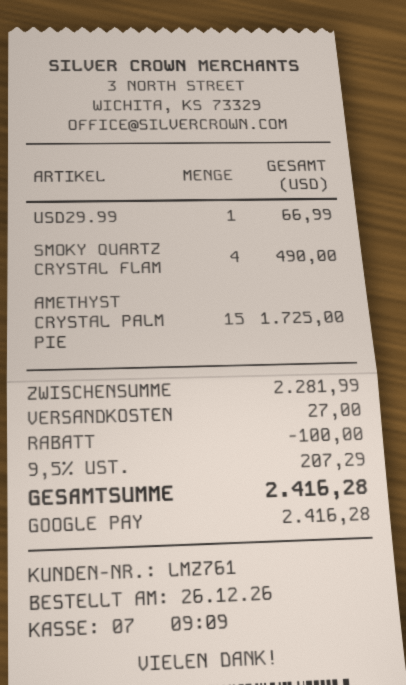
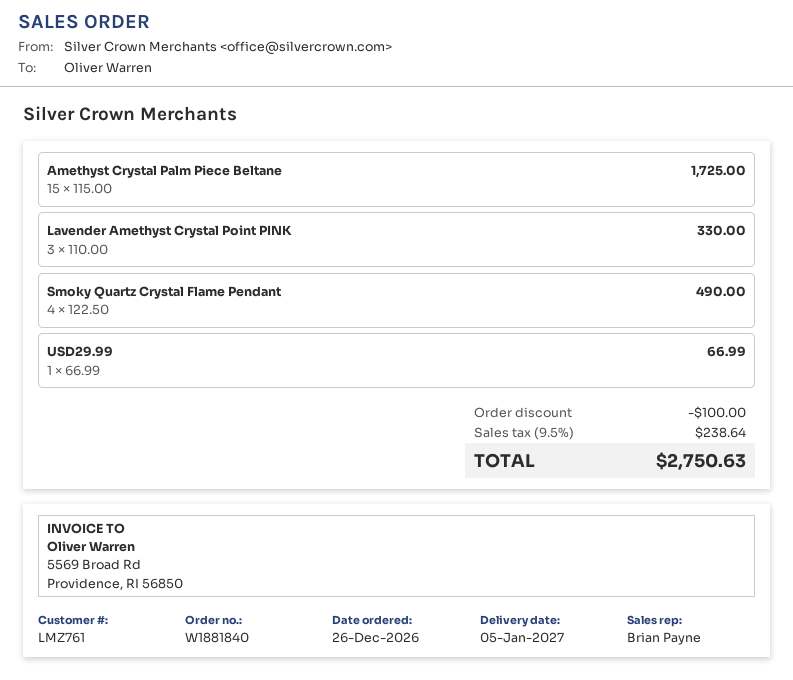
Lavender Amethyst Crystal Point PINK: none -> 3 for 330.00
shipping: 27.00 -> none
tax: 9.5% = 207.29 -> 9.5% = 238.64
total: 2416.28 -> 2750.63

